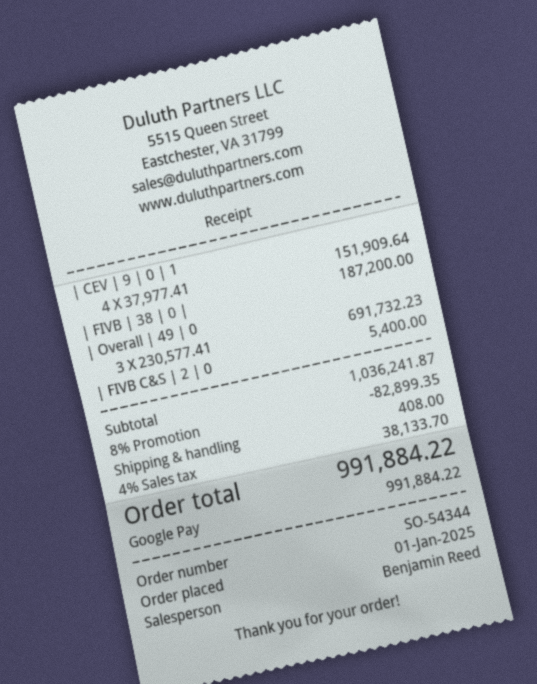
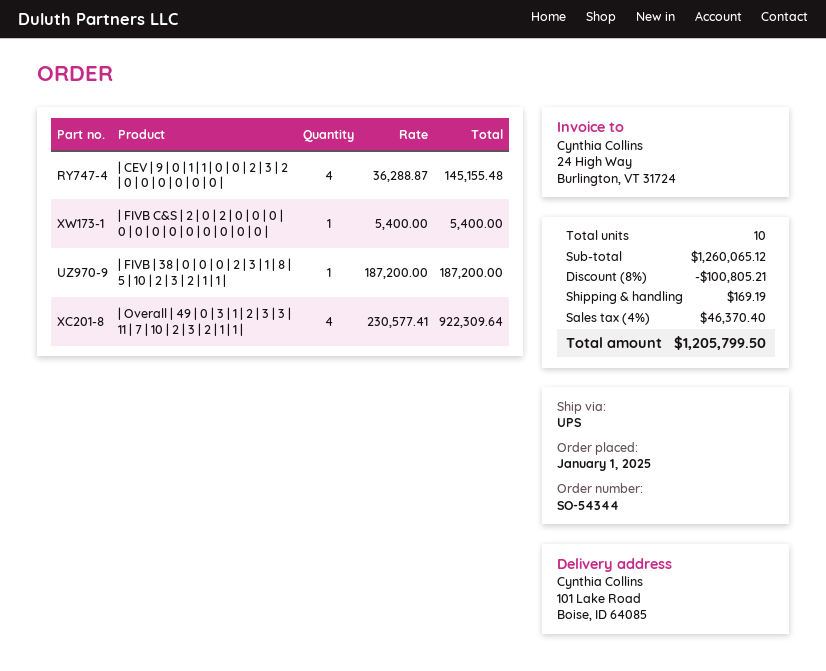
| CEV | 9 | 0 | 1: 4 x 37977.41 = 151909.64 -> 4 x 36288.87 = 145155.48
| Overall | 49 | 0: 3 x 230577.41 = 691732.23 -> 4 x 230577.41 = 922309.64
subtotal: 1036241.87 -> 1260065.12
discount: 8% = 82899.35 -> 8% = 100805.21
shipping: 408.00 -> 169.19
tax: 4% = 38133.70 -> 4% = 46370.40
total: 991884.22 -> 1205799.50

